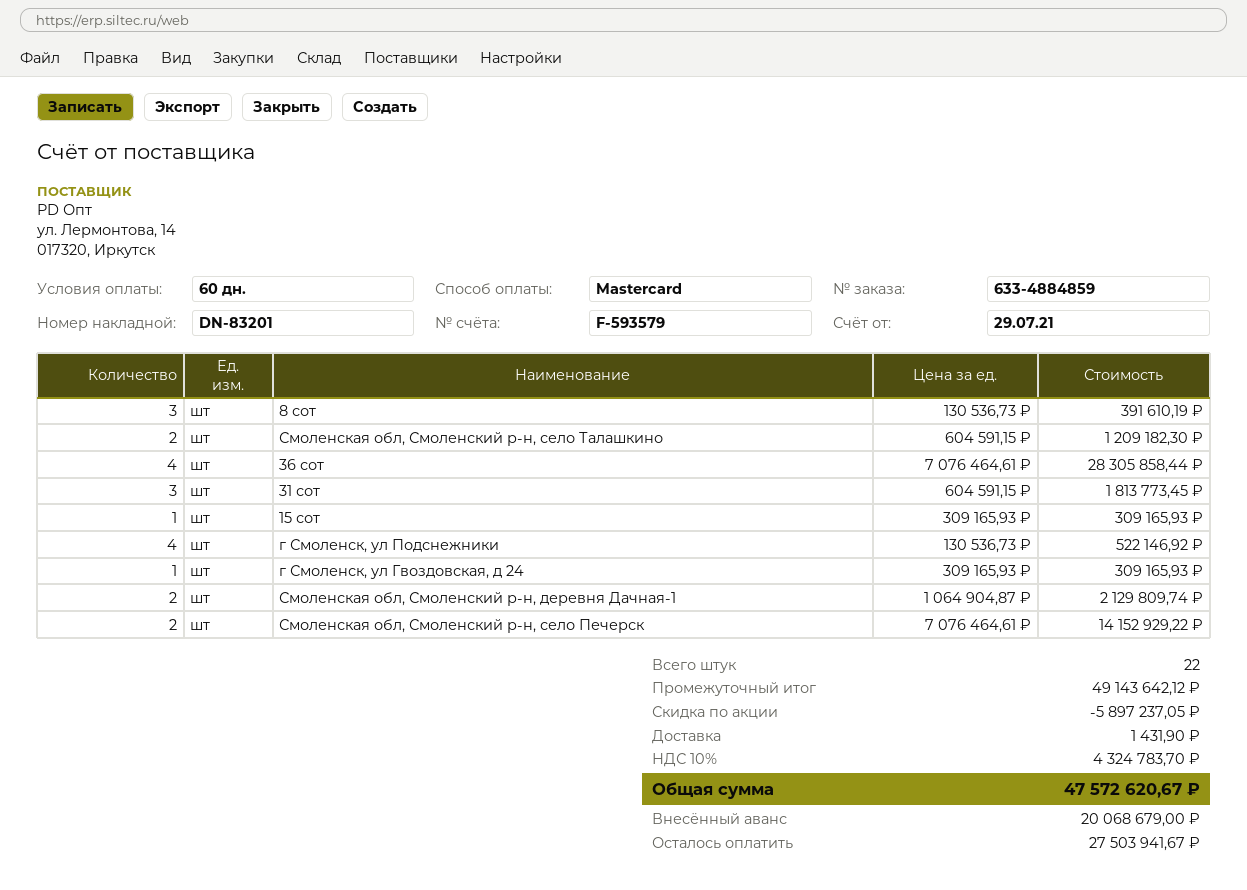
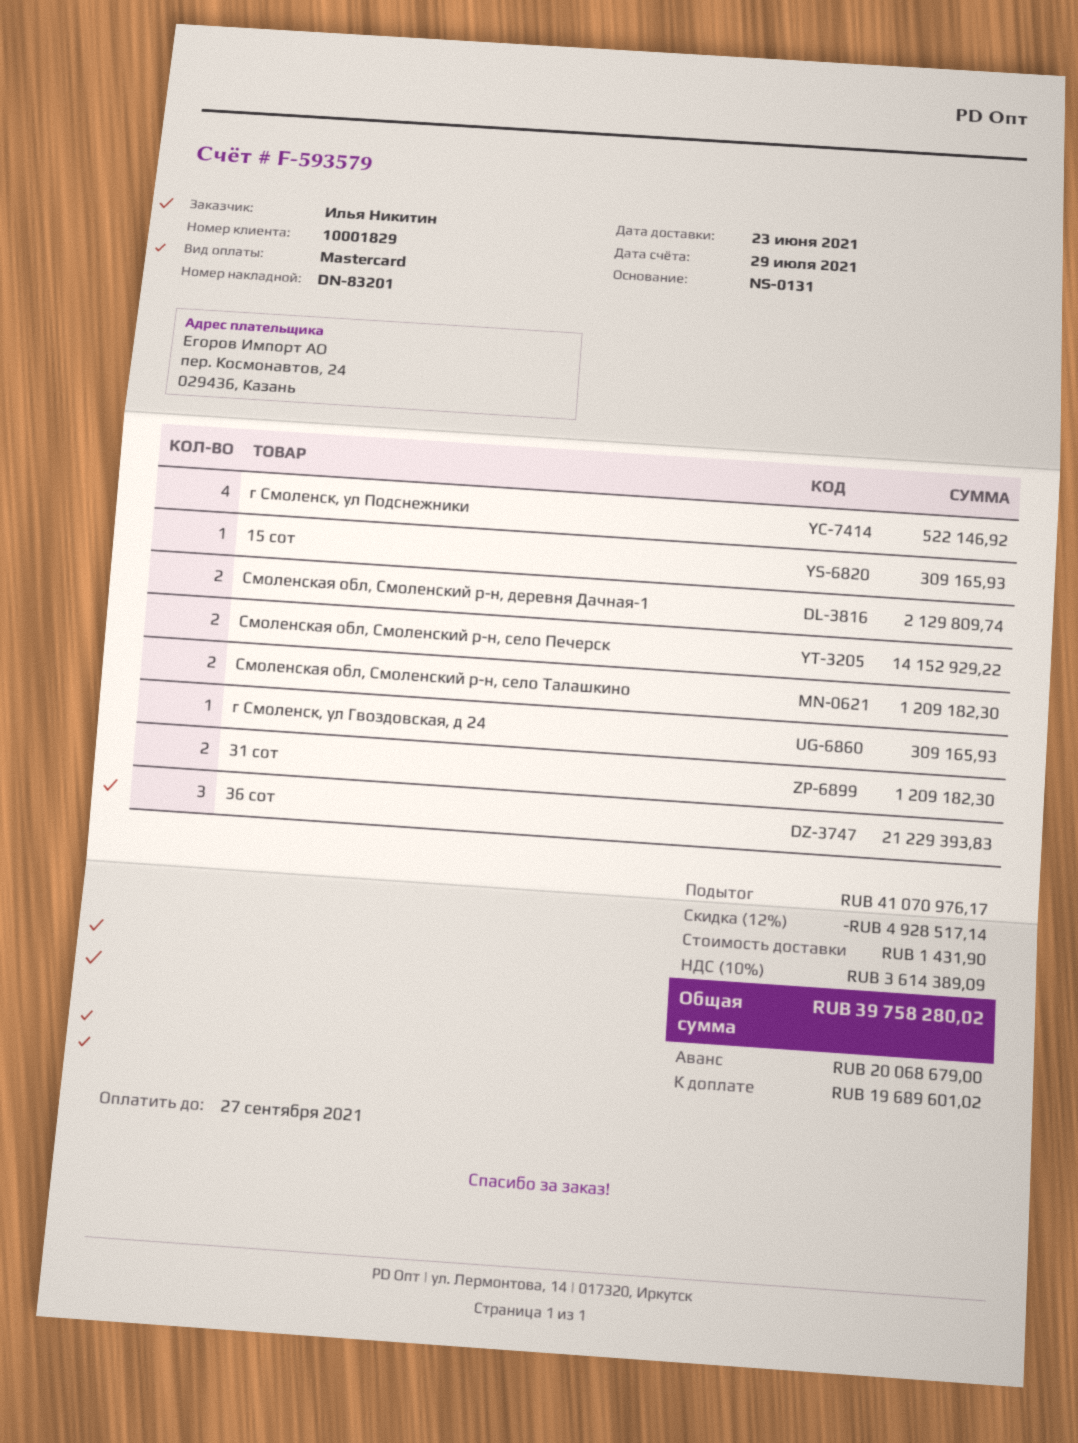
8 сот: 3 for 391610.19 -> none
36 сот: 4 for 28305858.44 -> 3 for 21229393.83
31 сот: 3 for 1813773.45 -> 2 for 1209182.30
subtotal: 49143642.12 -> 41070976.17
discount: 5897237.05 -> 4928517.14
tax: 10% = 4324783.70 -> 10% = 3614389.09
total: 47572620.67 -> 39758280.02
balance: 27503941.67 -> 19689601.02

